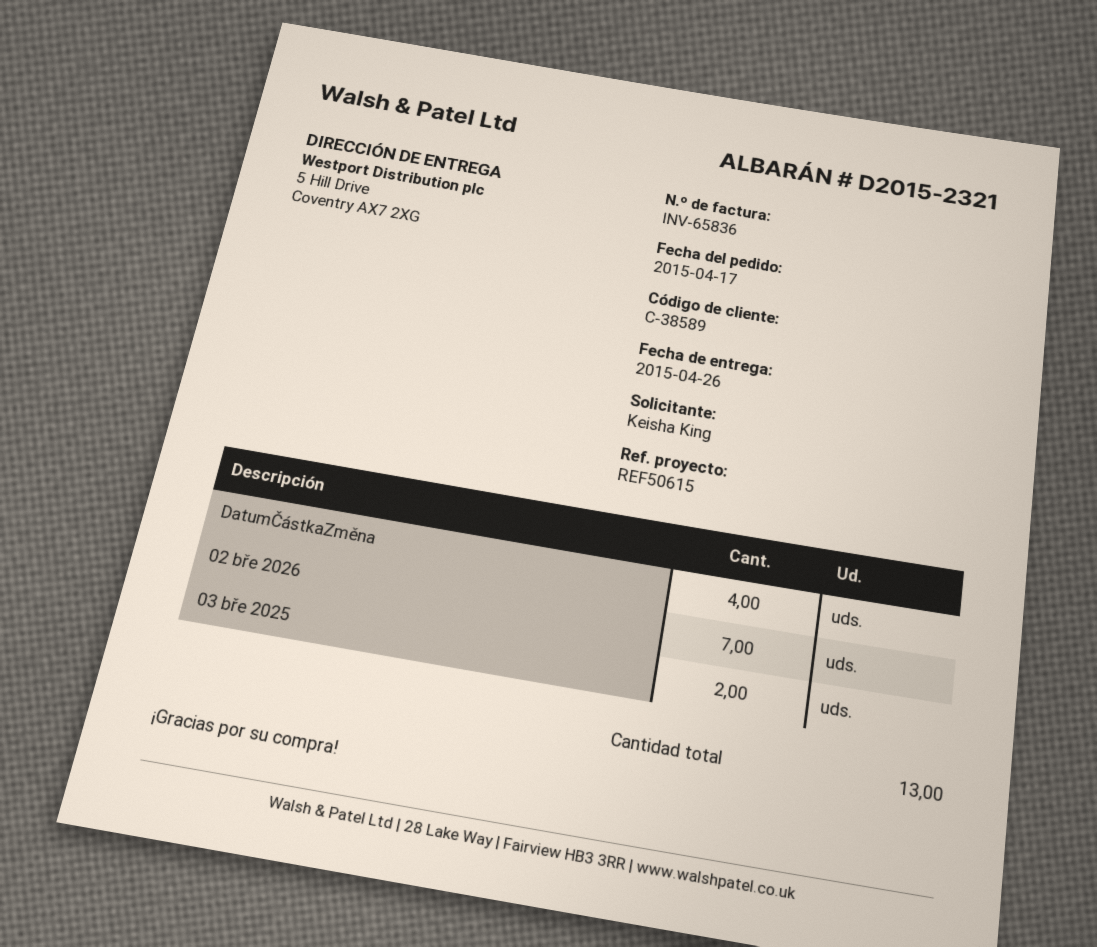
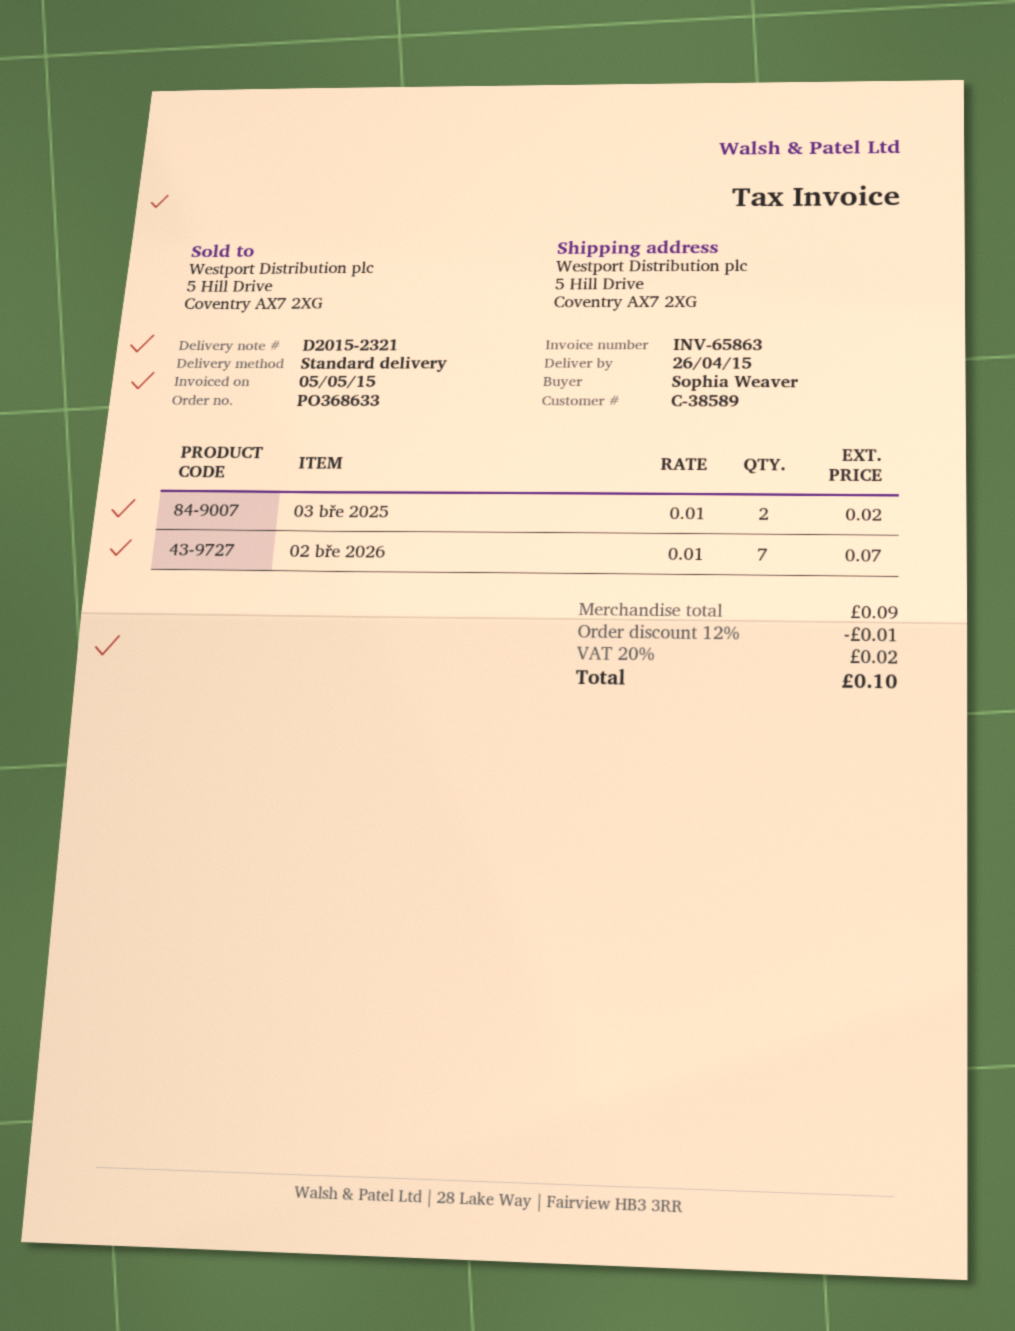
invoice number: INV-65836 -> INV-65863
ordered by: Keisha King -> Sophia Weaver
DatumČástkaZměna: 4 -> none

